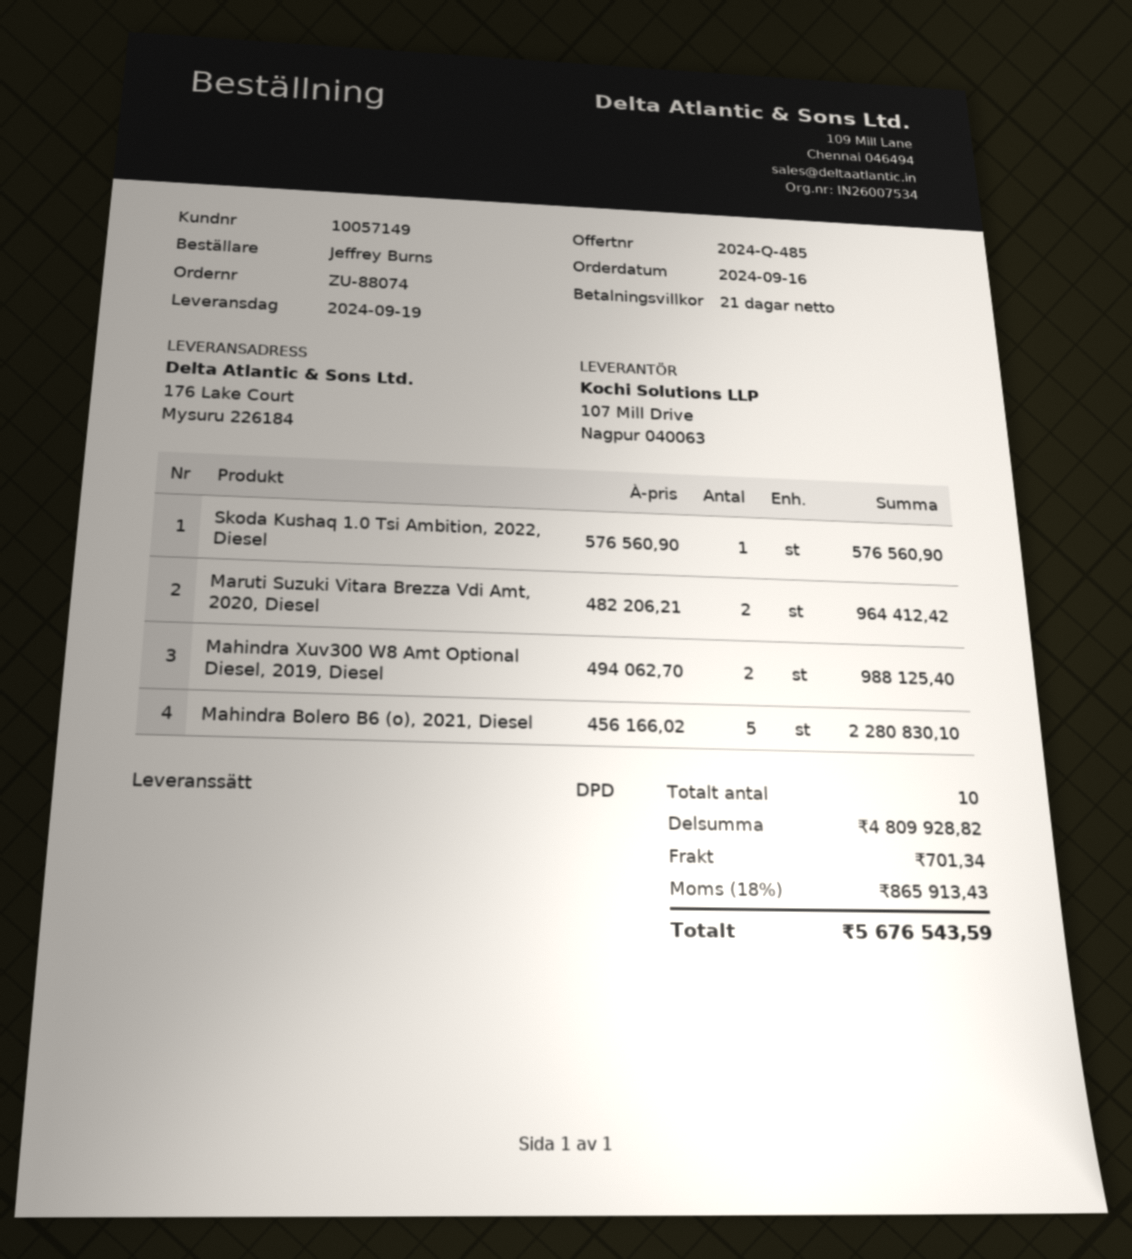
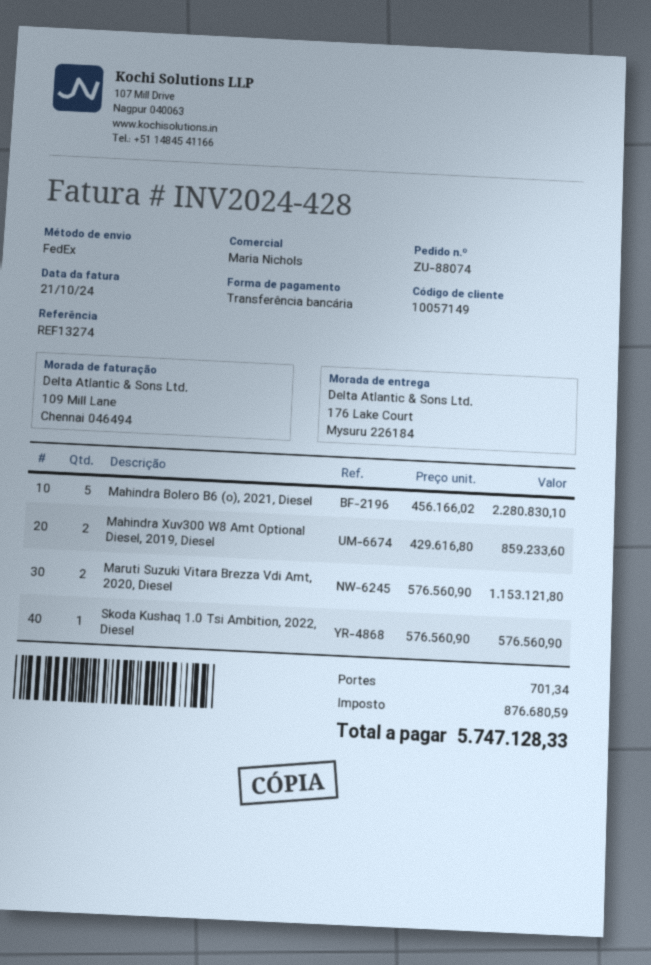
shipping method: DPD -> FedEx
Maruti Suzuki Vitara Brezza Vdi Amt, 2020, Diesel: 2 x 482206.21 = 964412.42 -> 2 x 576560.90 = 1153121.80
Mahindra Xuv300 W8 Amt Optional Diesel, 2019, Diesel: 2 x 494062.70 = 988125.40 -> 2 x 429616.80 = 859233.60
tax: 865913.43 -> 876680.59
total: 5676543.59 -> 5747128.33

